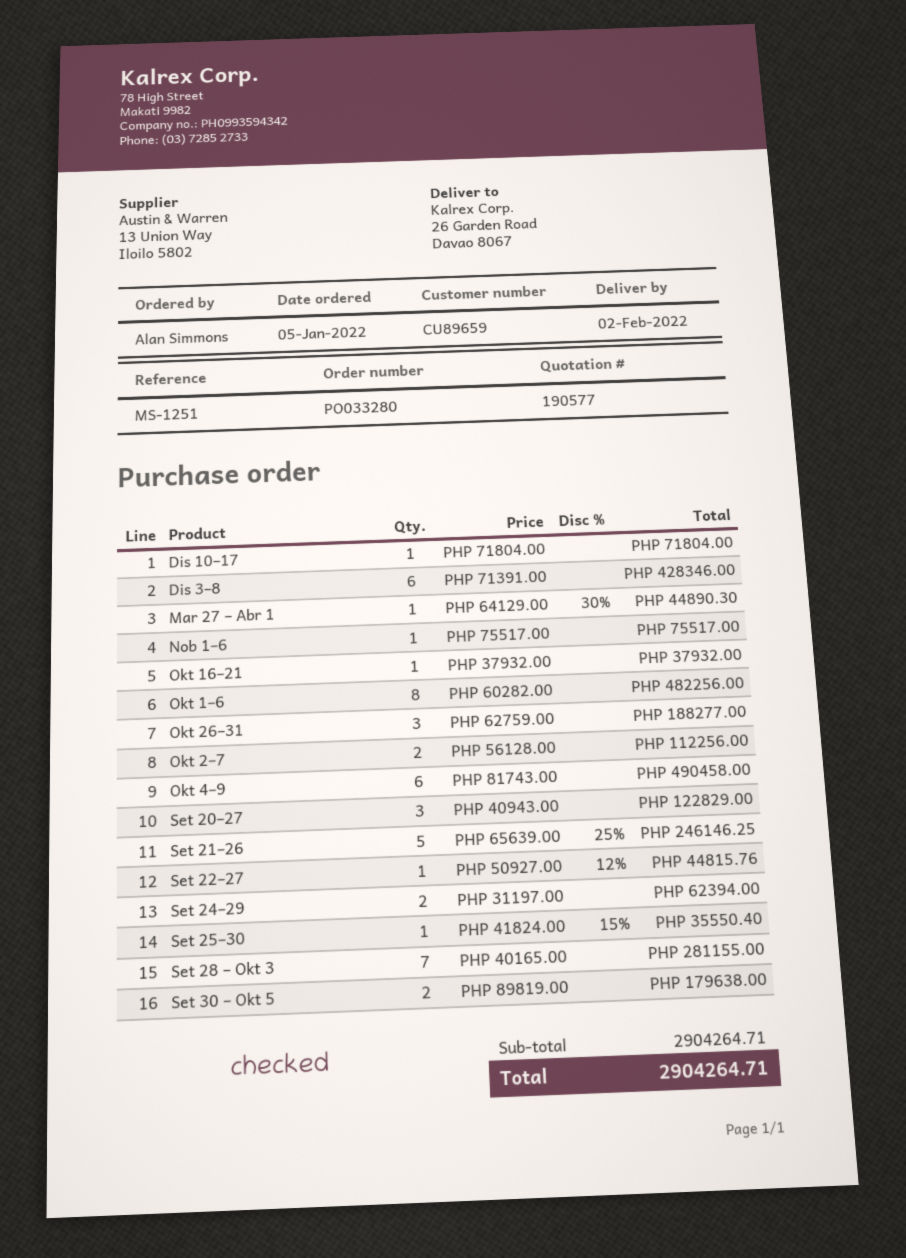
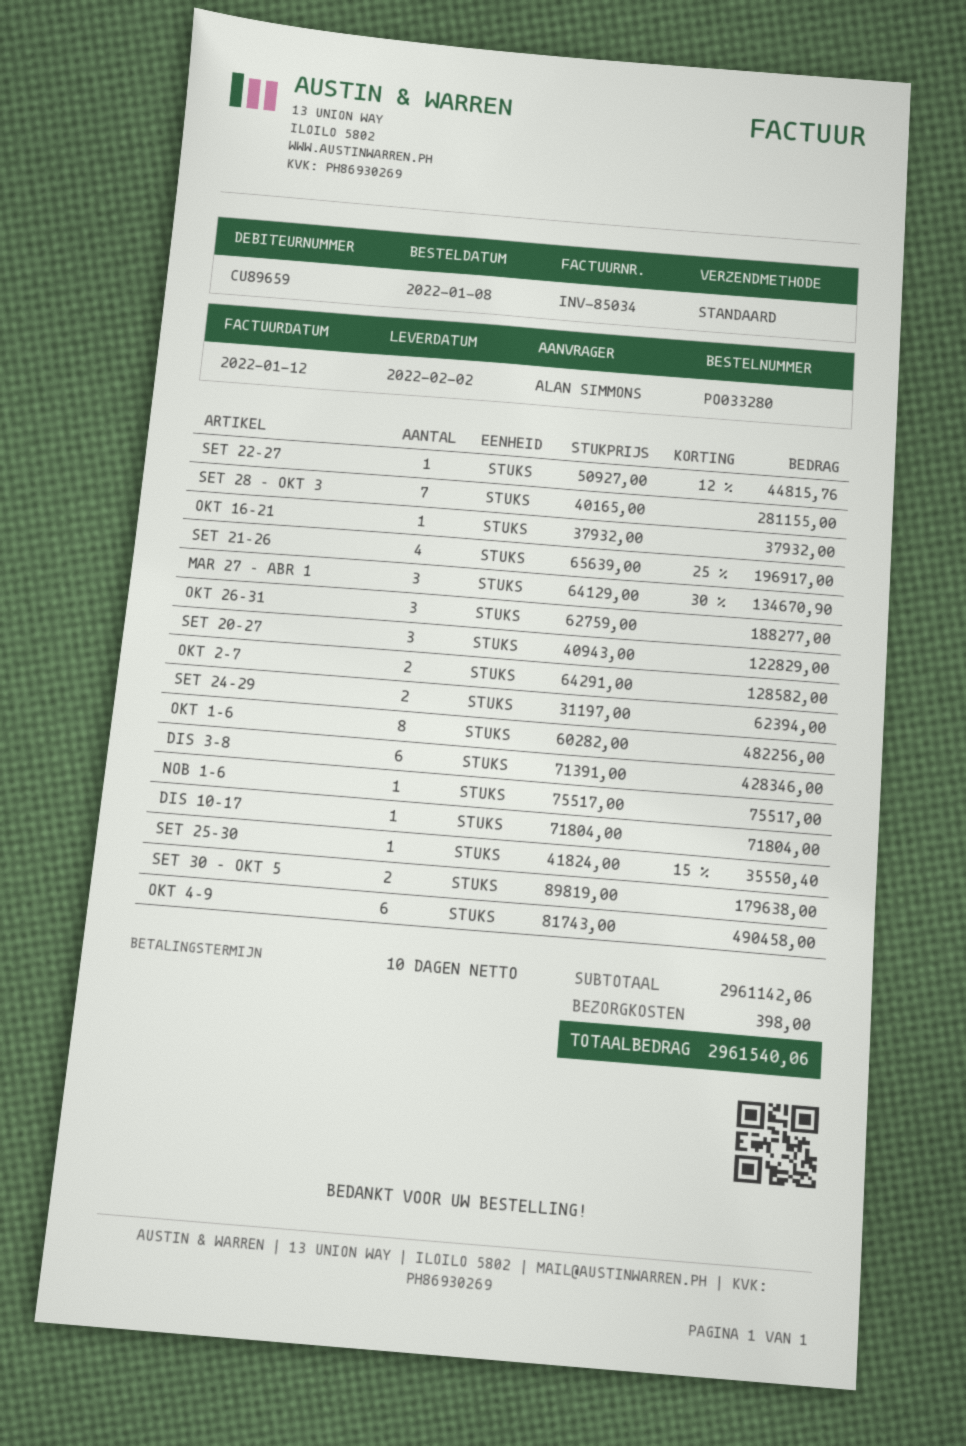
order date: 2022-01-05 -> 2022-01-08
Mar 27 – Abr 1: 1 x 64129.00 - 30% = 44890.30 -> 3 x 64129.00 - 30% = 134670.90
Okt 2–7: 2 x 56128.00 = 112256.00 -> 2 x 64291.00 = 128582.00
Set 21–26: 5 x 65639.00 - 25% = 246146.25 -> 4 x 65639.00 - 25% = 196917.00
subtotal: 2904264.71 -> 2961142.06
shipping: none -> 398.00
total: 2904264.71 -> 2961540.06

